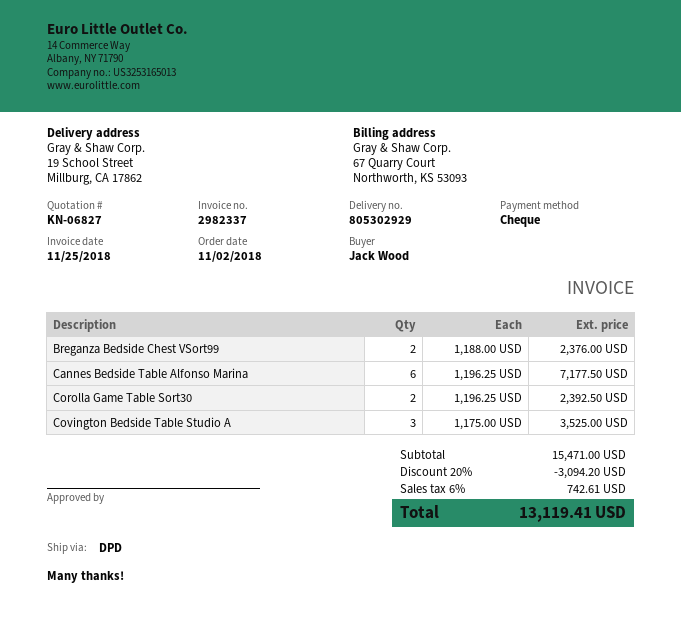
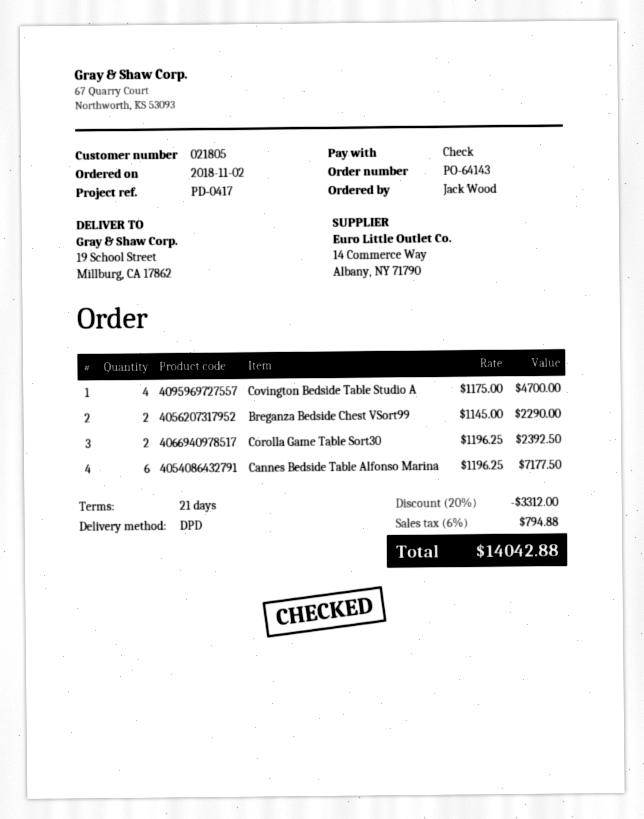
Breganza Bedside Chest VSort99: 2 x 1188.00 = 2376.00 -> 2 x 1145.00 = 2290.00
Covington Bedside Table Studio A: 3 x 1175.00 = 3525.00 -> 4 x 1175.00 = 4700.00
discount: 20% = 3094.20 -> 20% = 3312.00
tax: 6% = 742.61 -> 6% = 794.88
total: 13119.41 -> 14042.88

